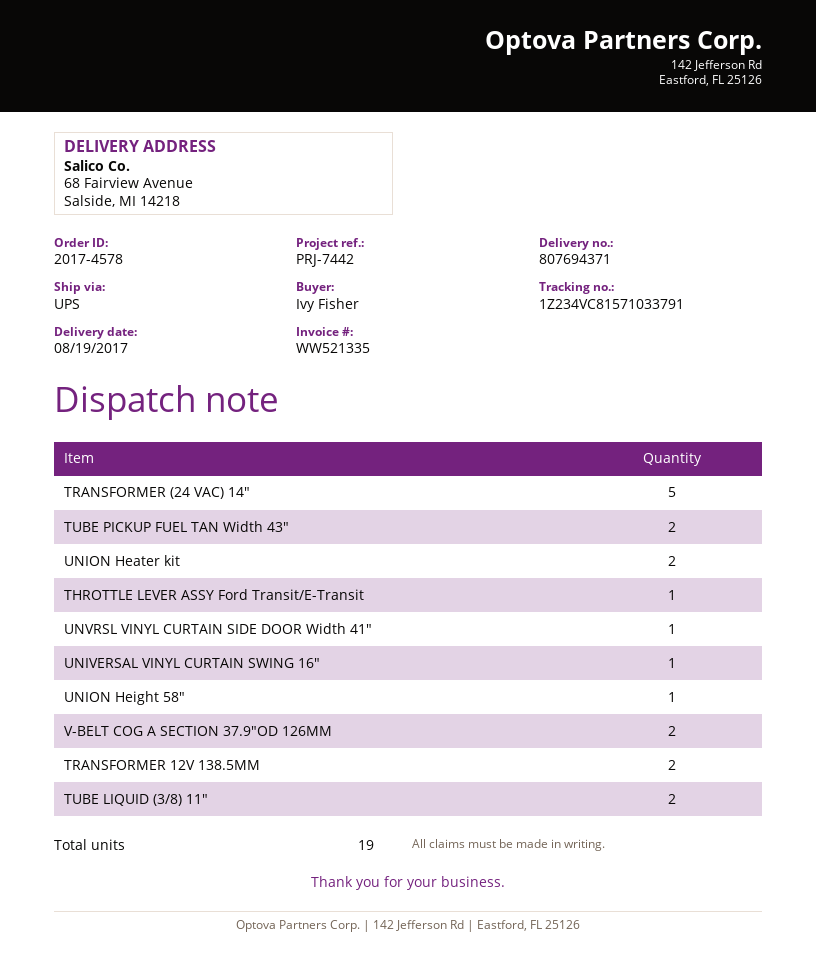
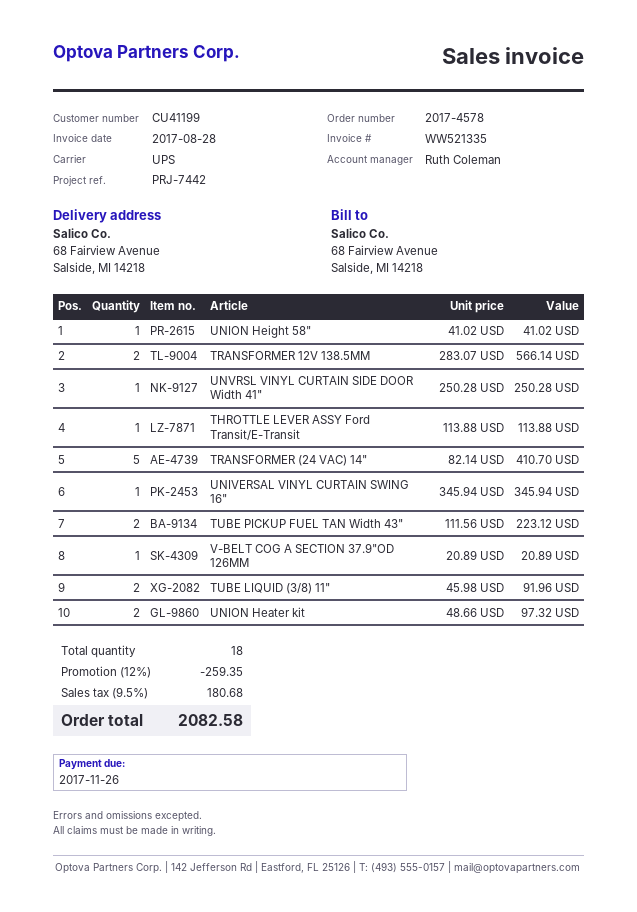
V-BELT COG A SECTION 37.9"OD 126MM: 2 -> 1
total quantity: 19 -> 18

